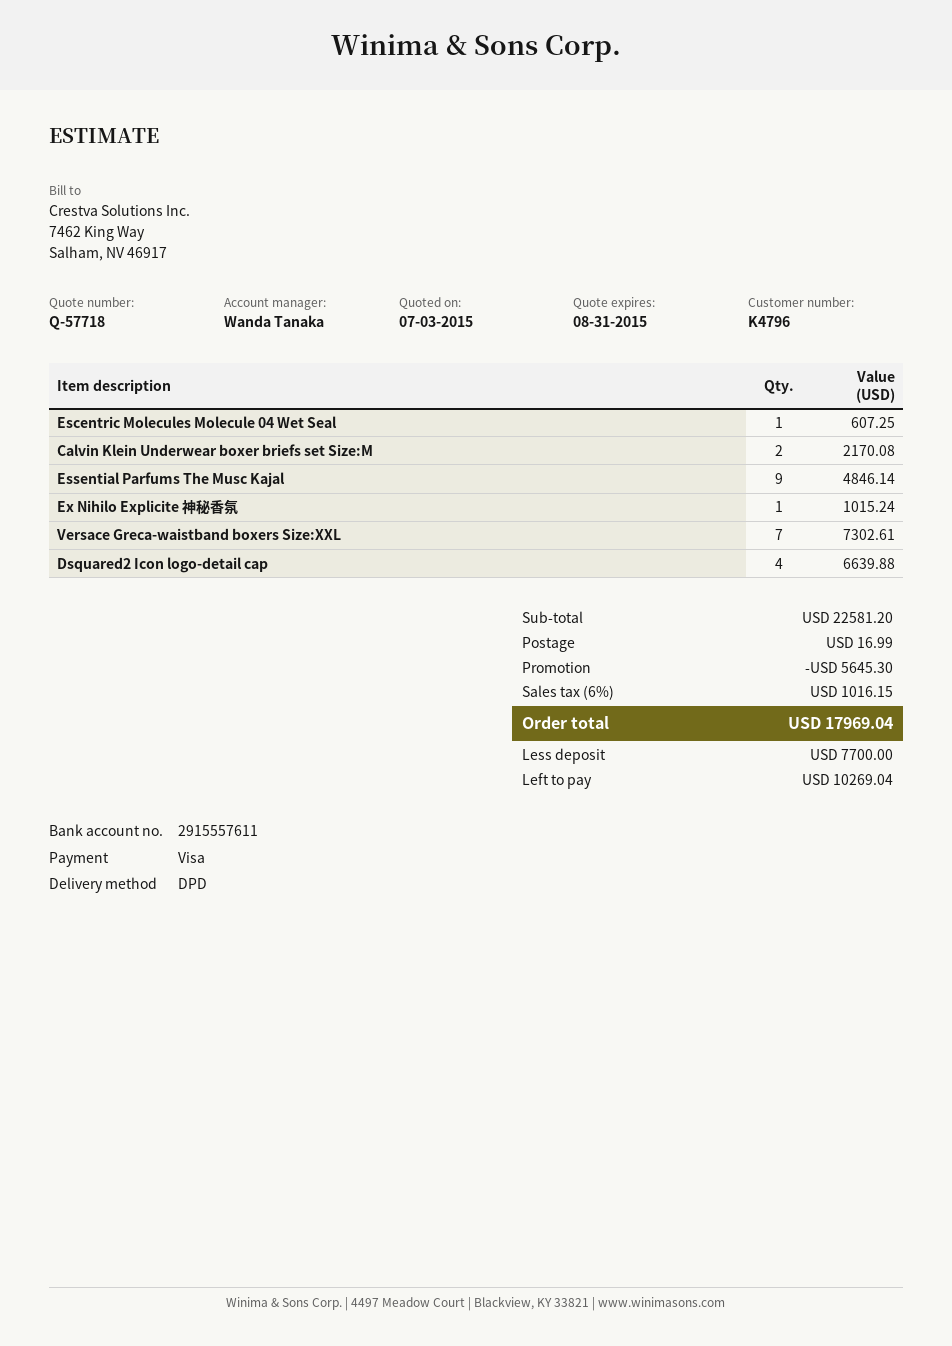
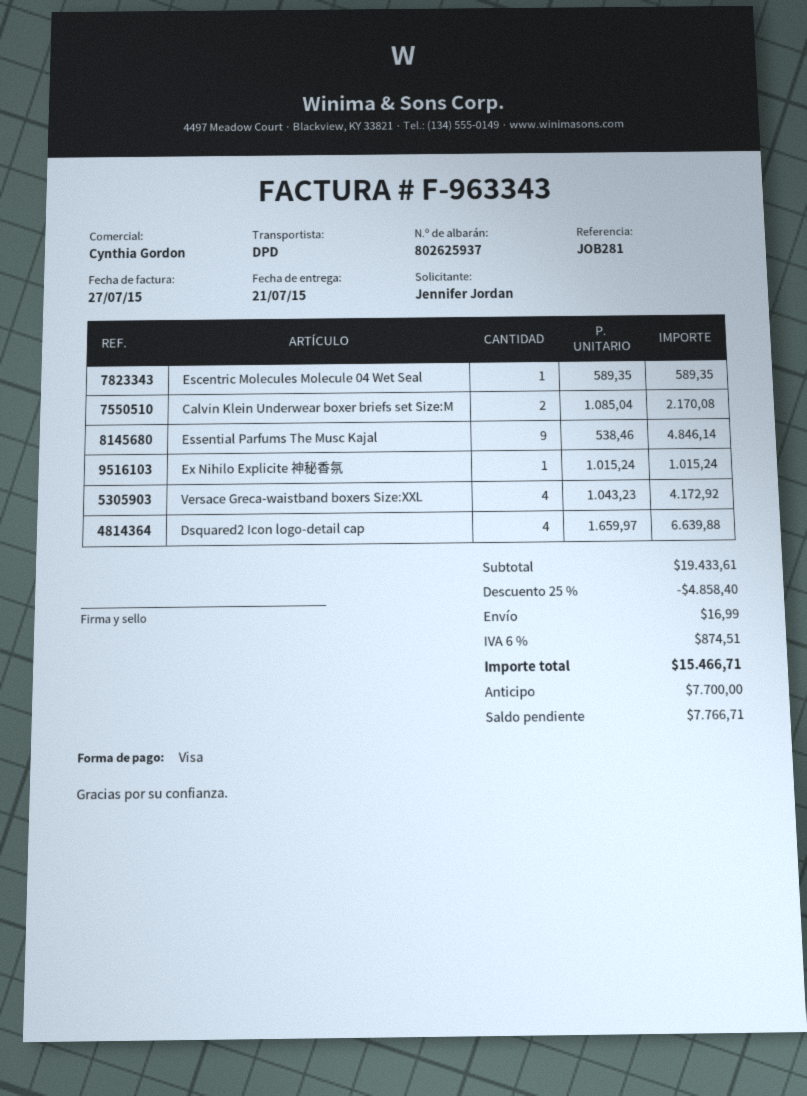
sales rep: Wanda Tanaka -> Cynthia Gordon
Escentric Molecules Molecule 04 Wet Seal: 1 for 607.25 -> 1 for 589.35
Versace Greca-waistband boxers Size:XXL: 7 for 7302.61 -> 4 for 4172.92
subtotal: 22581.20 -> 19433.61
discount: 5645.30 -> 4858.40
tax: 6% = 1016.15 -> 6% = 874.51
total: 17969.04 -> 15466.71
balance: 10269.04 -> 7766.71

